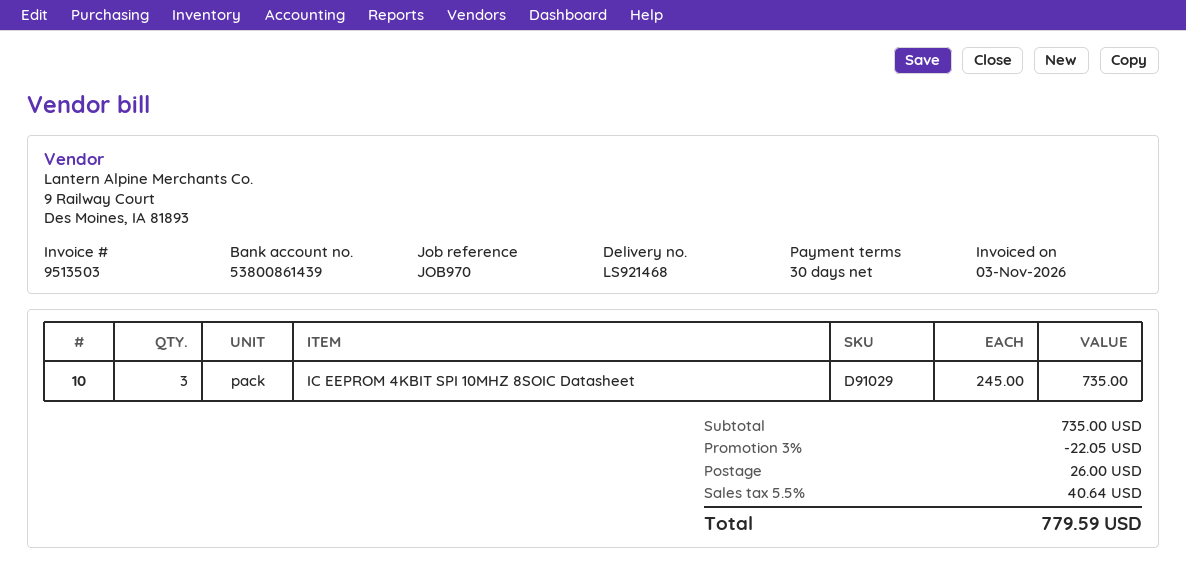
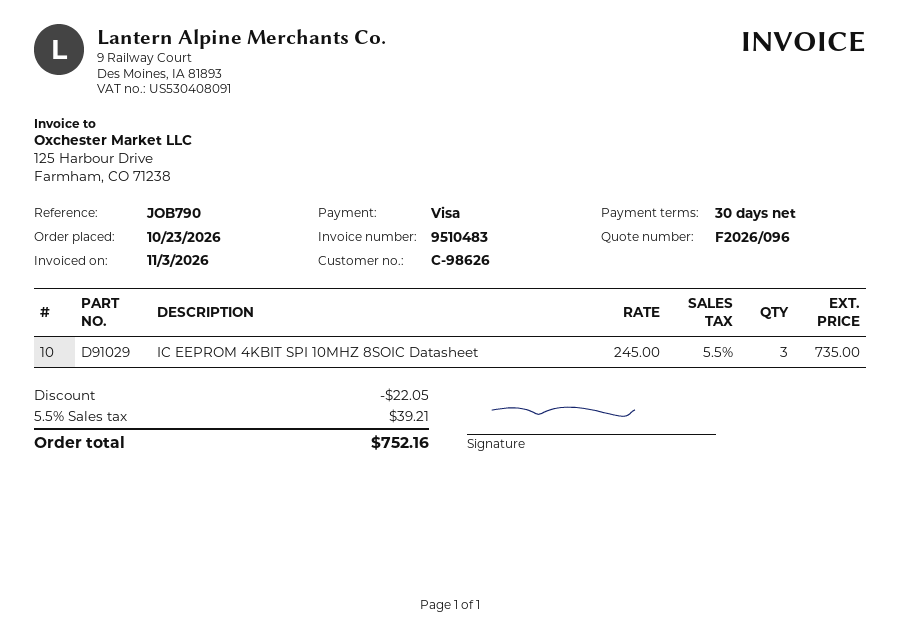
invoice number: 9513503 -> 9510483
reference: JOB970 -> JOB790
shipping: 26.00 -> none
tax: 5.5% = 40.64 -> 5.5% = 39.21
total: 779.59 -> 752.16

